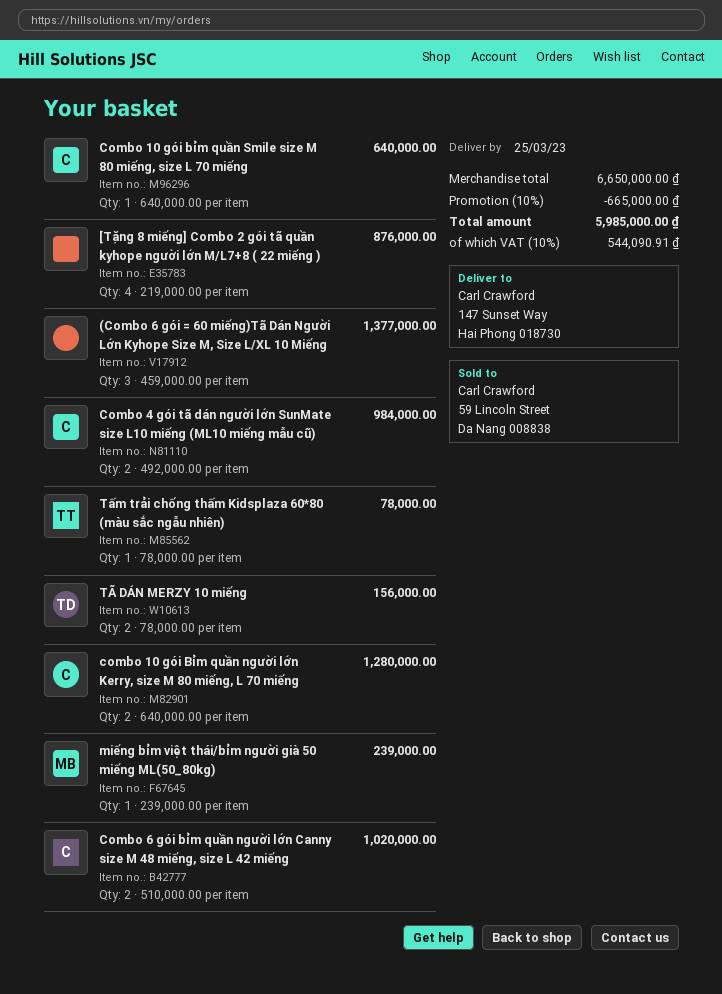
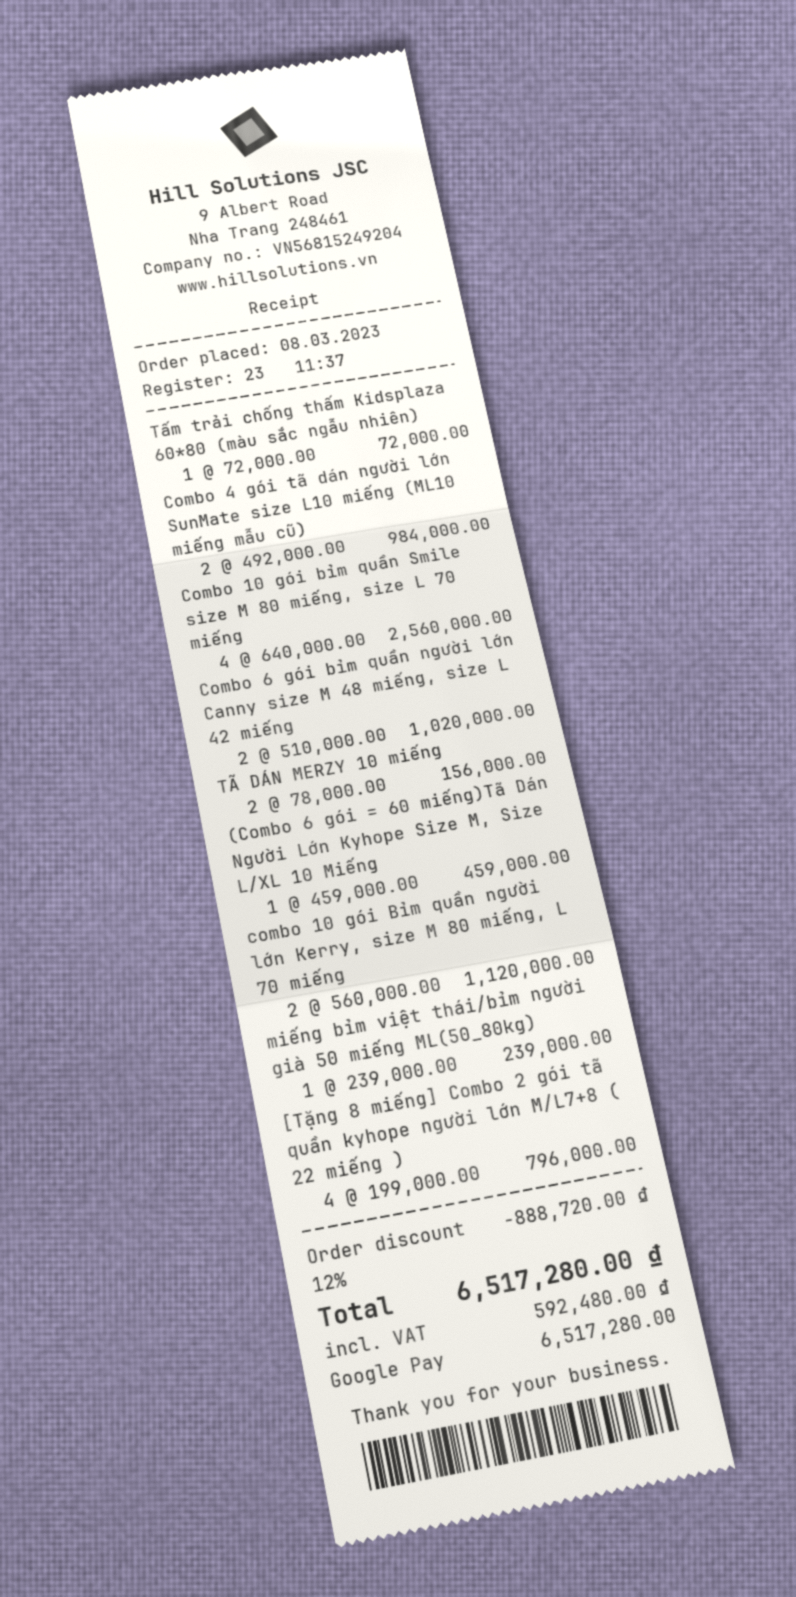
Combo 10 gói bỉm quần Smile size M 80 miếng, size L 70 miếng: 1 x 640000.00 = 640000.00 -> 4 x 640000.00 = 2560000.00
[Tặng 8 miếng] Combo 2 gói tã quần kyhope người lớn M/L7+8 ( 22 miếng ): 4 x 219000.00 = 876000.00 -> 4 x 199000.00 = 796000.00
(Combo 6 gói = 60 miếng)Tã Dán Người Lớn Kyhope Size M, Size L/XL 10 Miếng: 3 x 459000.00 = 1377000.00 -> 1 x 459000.00 = 459000.00
Tấm trải chống thấm Kidsplaza 60*80 (màu sắc ngẫu nhiên): 1 x 78000.00 = 78000.00 -> 1 x 72000.00 = 72000.00
combo 10 gói Bỉm quần người lớn Kerry, size M 80 miếng, L 70 miếng: 2 x 640000.00 = 1280000.00 -> 2 x 560000.00 = 1120000.00
discount: 10% = 665000.00 -> 12% = 888720.00
tax: 544090.91 -> 592480.00
total: 5985000.00 -> 6517280.00

